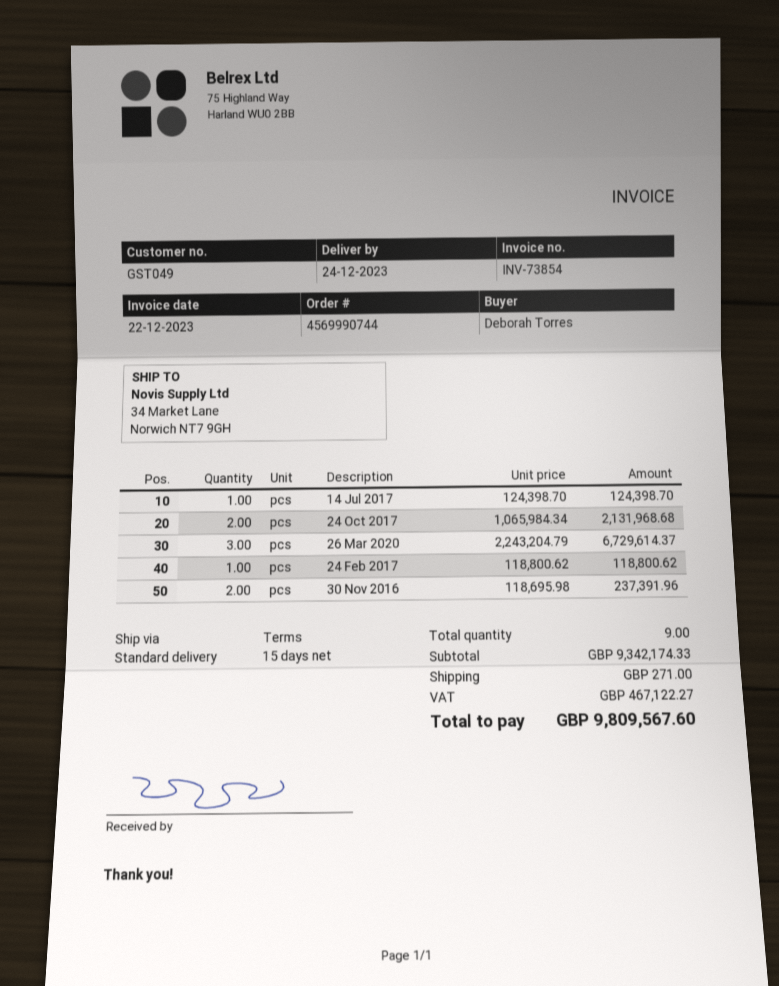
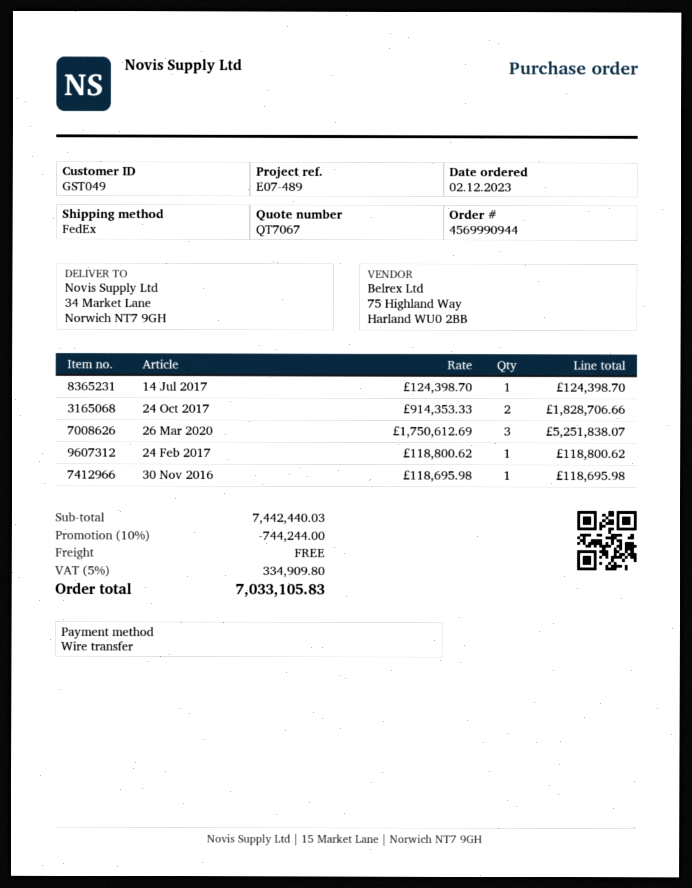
order number: 4569990744 -> 4569990944
shipping method: standard -> FedEx
24 Oct 2017: 2 x 1065984.34 = 2131968.68 -> 2 x 914353.33 = 1828706.66
26 Mar 2020: 3 x 2243204.79 = 6729614.37 -> 3 x 1750612.69 = 5251838.07
30 Nov 2016: 2 x 118695.98 = 237391.96 -> 1 x 118695.98 = 118695.98
subtotal: 9342174.33 -> 7442440.03
discount: none -> 10% = 744244.00
shipping: 271.00 -> 0.00
tax: 467122.27 -> 334909.80
total: 9809567.60 -> 7033105.83

